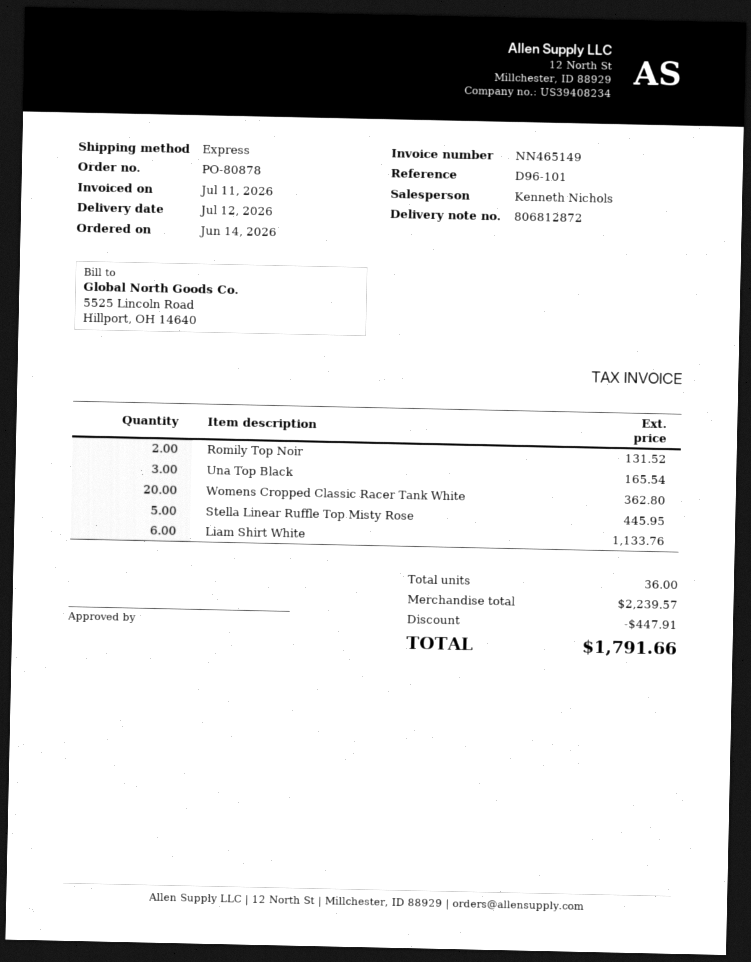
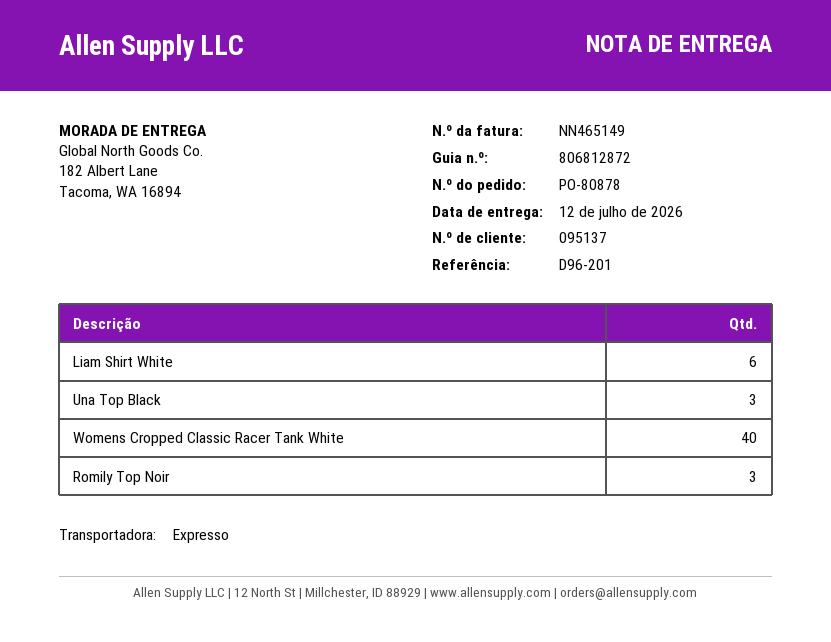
reference: D96-101 -> D96-201
Romily Top Noir: 2 -> 3
Womens Cropped Classic Racer Tank White: 20 -> 40
Stella Linear Ruffle Top Misty Rose: 5 -> none

